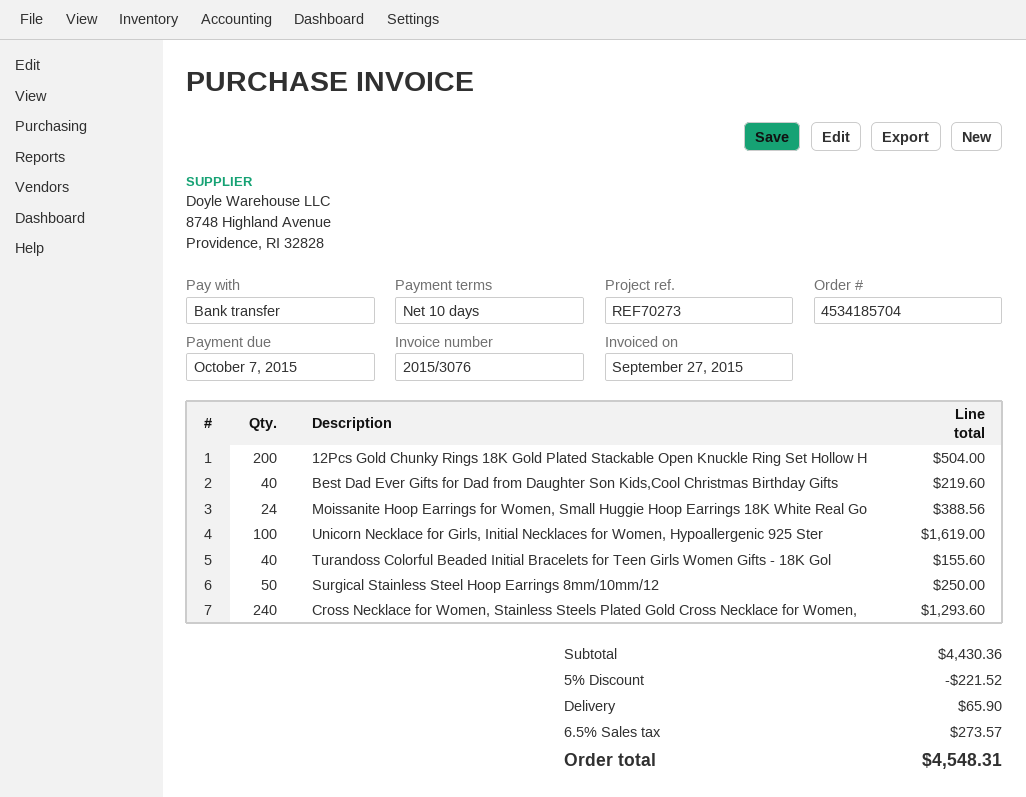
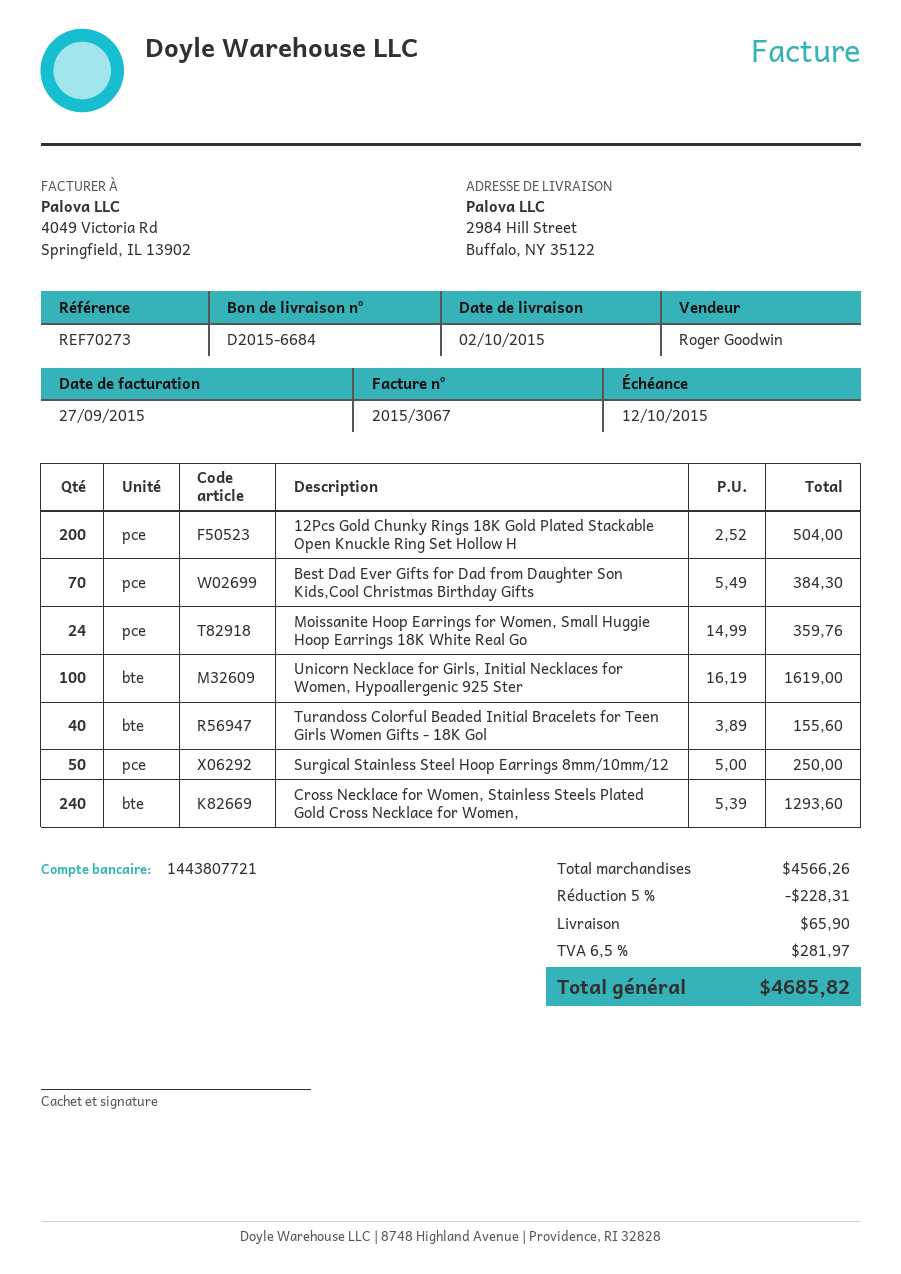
invoice number: 2015/3076 -> 2015/3067
due date: 2015-10-07 -> 2015-10-12
Best Dad Ever Gifts for Dad from Daughter Son Kids,Cool Christmas Birthday Gifts: 40 for 219.60 -> 70 for 384.30
Moissanite Hoop Earrings for Women, Small Huggie Hoop Earrings 18K White Real Go: 24 for 388.56 -> 24 for 359.76
subtotal: 4430.36 -> 4566.26
discount: 5% = 221.52 -> 5% = 228.31
tax: 6.5% = 273.57 -> 6.5% = 281.97
total: 4548.31 -> 4685.82

